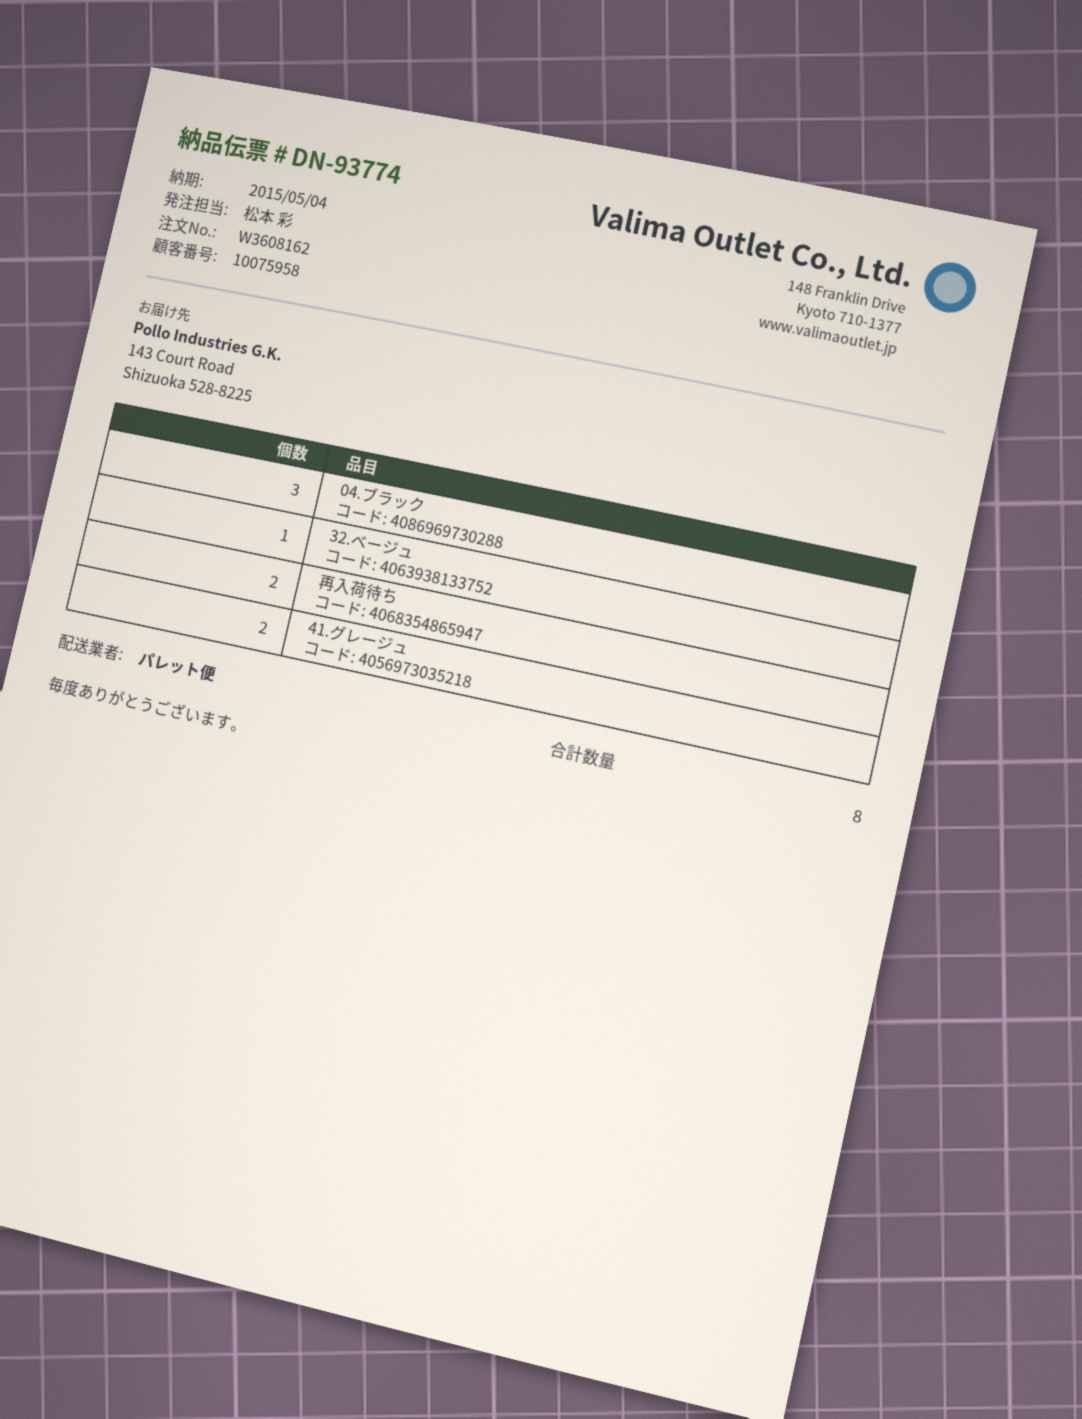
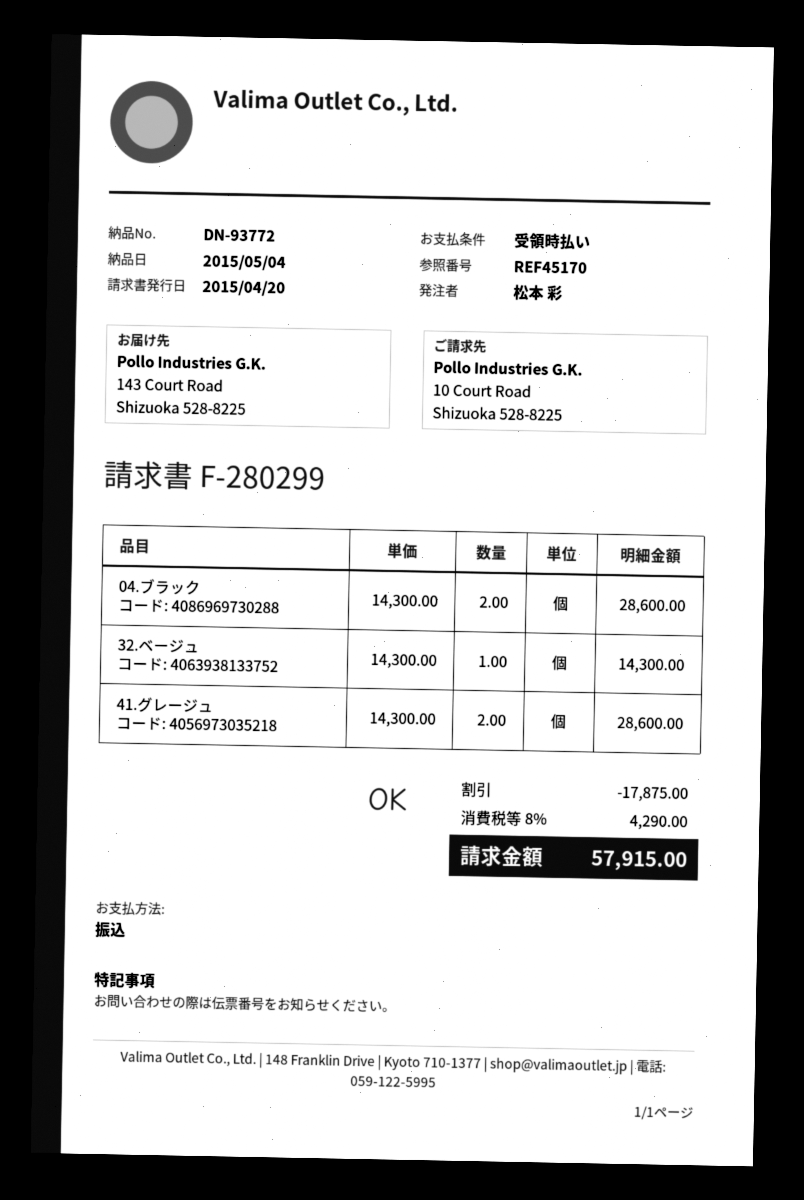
delivery note number: DN-93774 -> DN-93772
04.ブラック: 3 -> 2
再入荷待ち: 2 -> none

